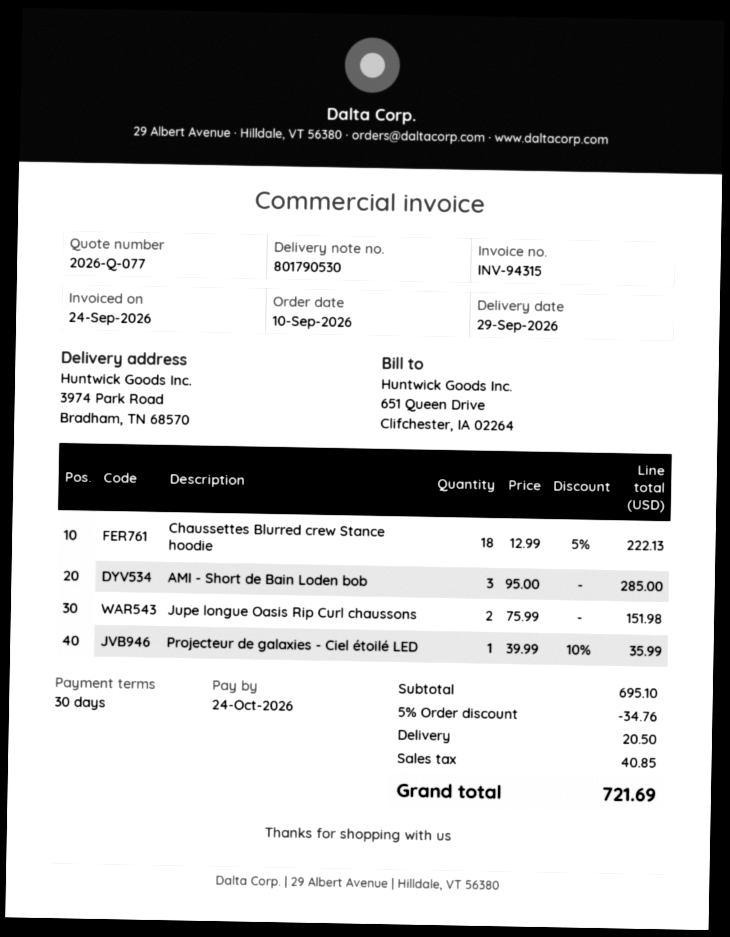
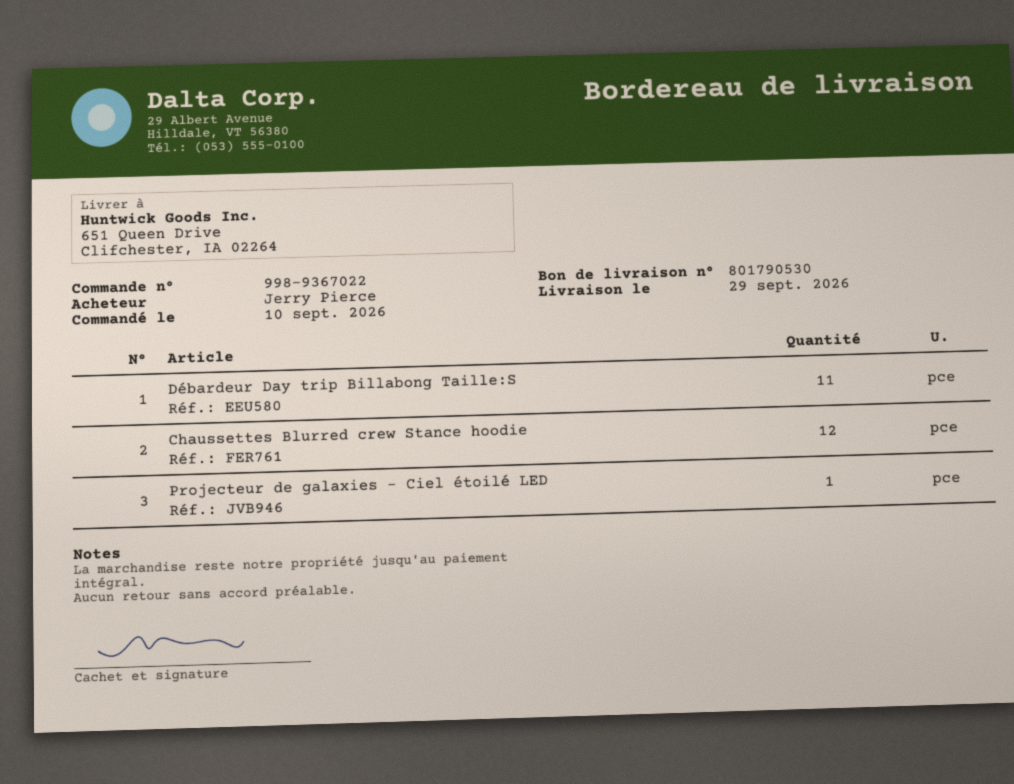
ship to: 3974 Park Road, Bradham, TN 68570 -> 651 Queen Drive, Clifchester, IA 02264
Chaussettes Blurred crew Stance hoodie: 18 -> 12
AMI - Short de Bain Loden bob: 3 -> none
Jupe longue Oasis Rip Curl chaussons: 2 -> none
Débardeur Day trip Billabong Taille:S: none -> 11

